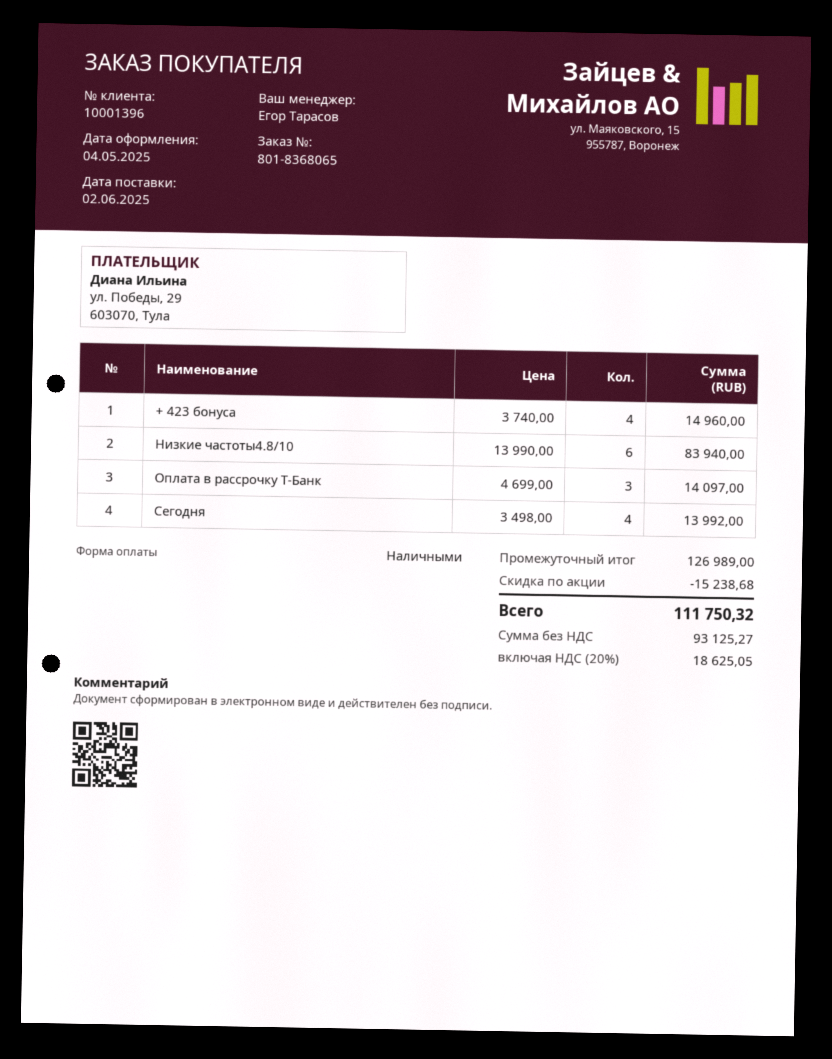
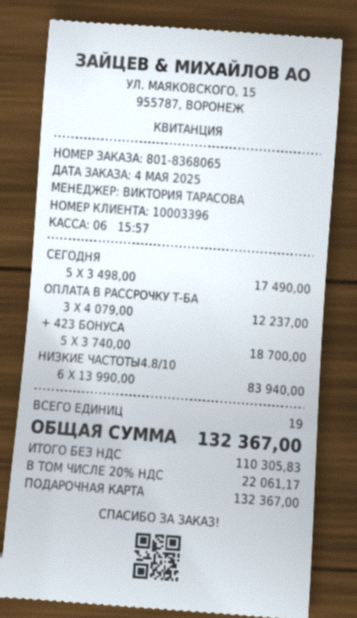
customer number: 10001396 -> 10003396
sales rep: Егор Тарасов -> ВИКТОРИЯ ТАРАСОВА
payment method: cash -> gift card
+ 423 бонуса: 4 x 3740.00 = 14960.00 -> 5 x 3740.00 = 18700.00
Оплата в рассрочку Т-Банк: 3 x 4699.00 = 14097.00 -> 3 x 4079.00 = 12237.00
Сегодня: 4 x 3498.00 = 13992.00 -> 5 x 3498.00 = 17490.00
discount: 15238.68 -> none
net: 93125.27 -> 110305.83
tax: 20% = 18625.05 -> 20% = 22061.17
total: 111750.32 -> 132367.00

